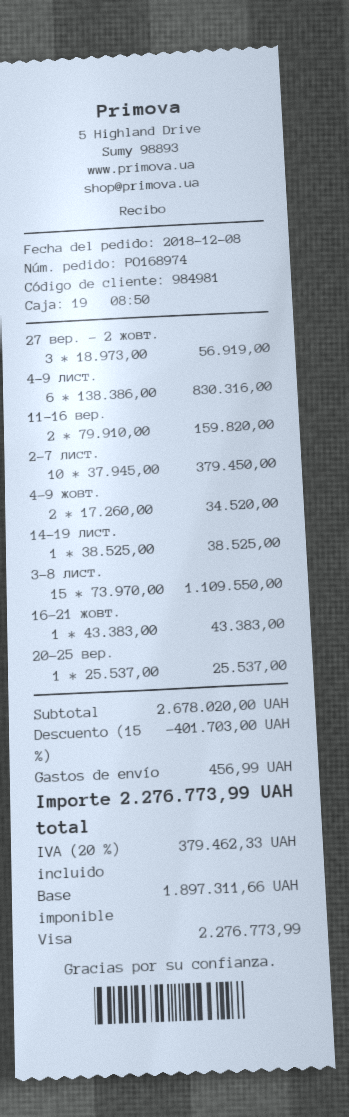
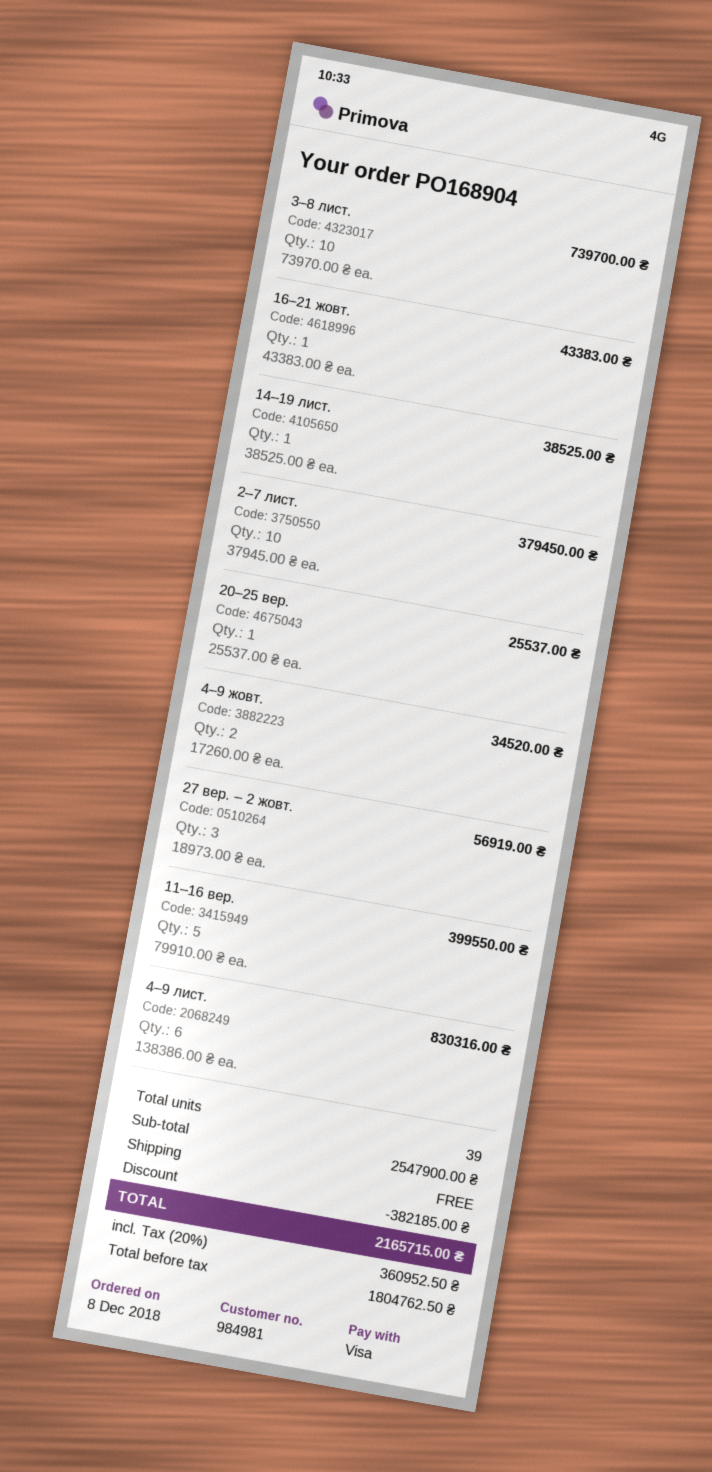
order number: PO168974 -> PO168904
11–16 вер.: 2 x 79910.00 = 159820.00 -> 5 x 79910.00 = 399550.00
3–8 лист.: 15 x 73970.00 = 1109550.00 -> 10 x 73970.00 = 739700.00
subtotal: 2678020.00 -> 2547900.00
discount: 401703.00 -> 382185.00
shipping: 456.99 -> 0.00
net: 1897311.66 -> 1804762.50
tax: 20% = 379462.33 -> 20% = 360952.50
total: 2276773.99 -> 2165715.00

